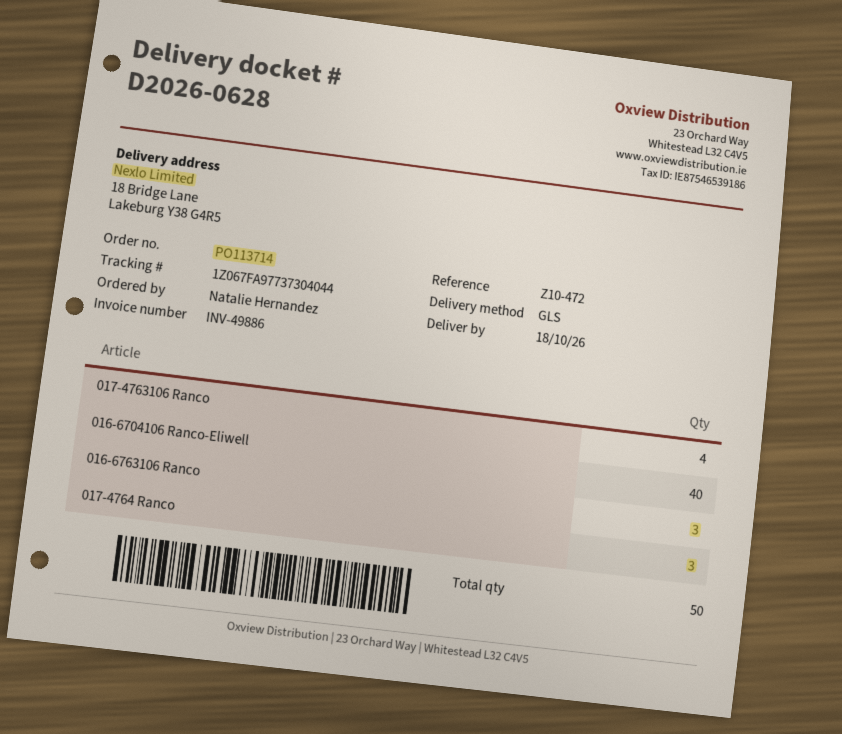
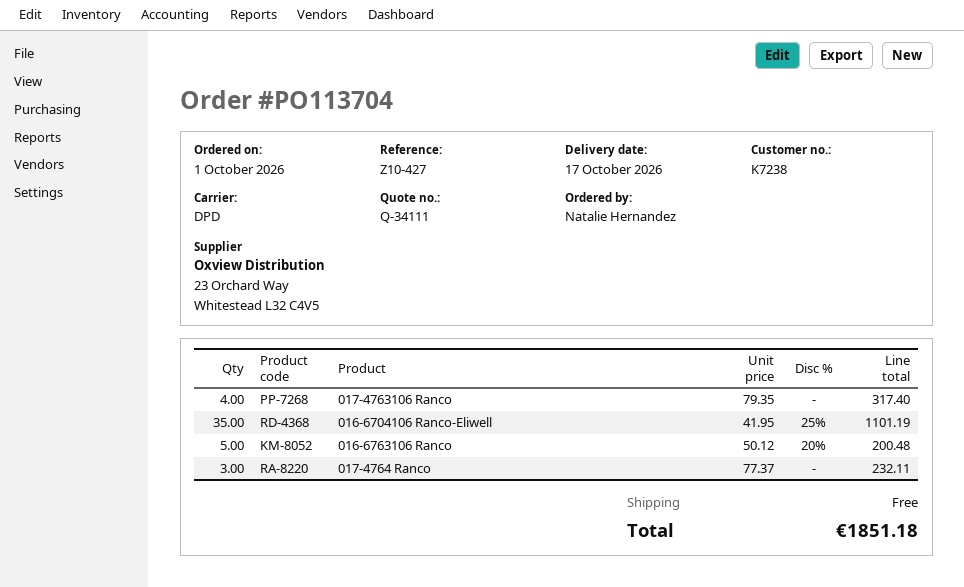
order number: PO113714 -> PO113704
delivery date: 2026-10-18 -> 2026-10-17
reference: Z10-472 -> Z10-427
shipping method: GLS -> DPD
016-6704106 Ranco-Eliwell: 40 -> 35
016-6763106 Ranco: 3 -> 5

